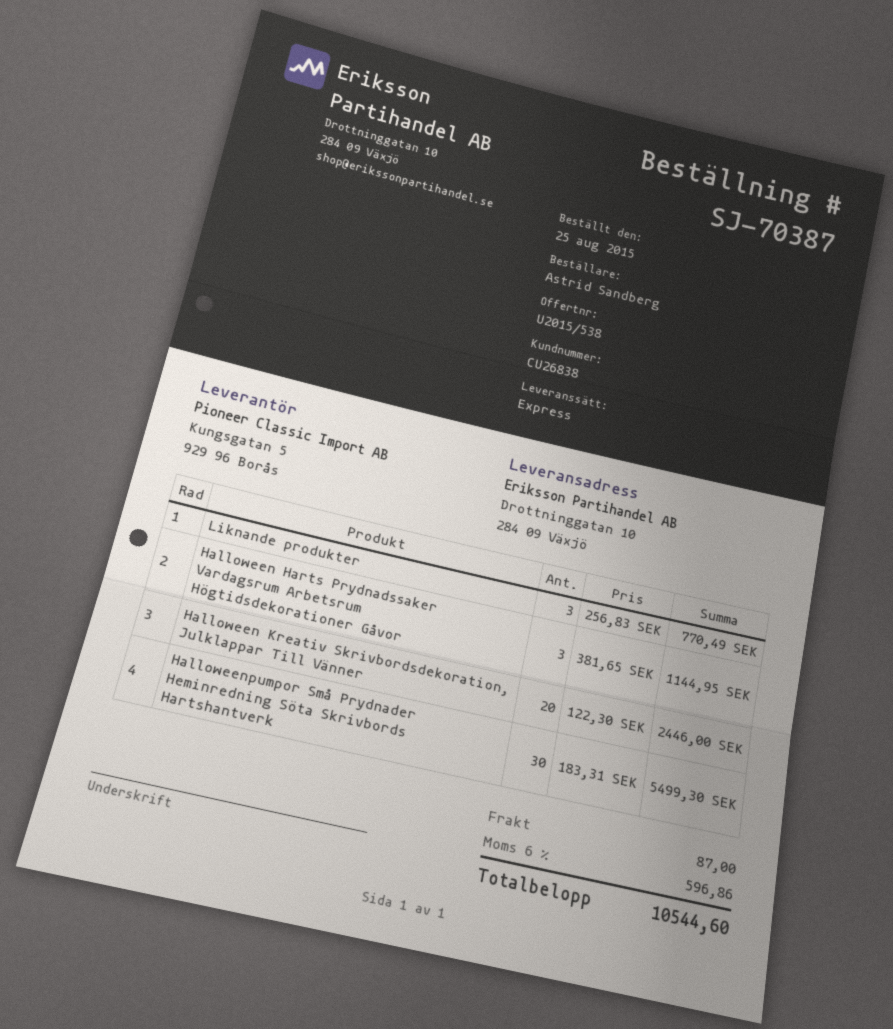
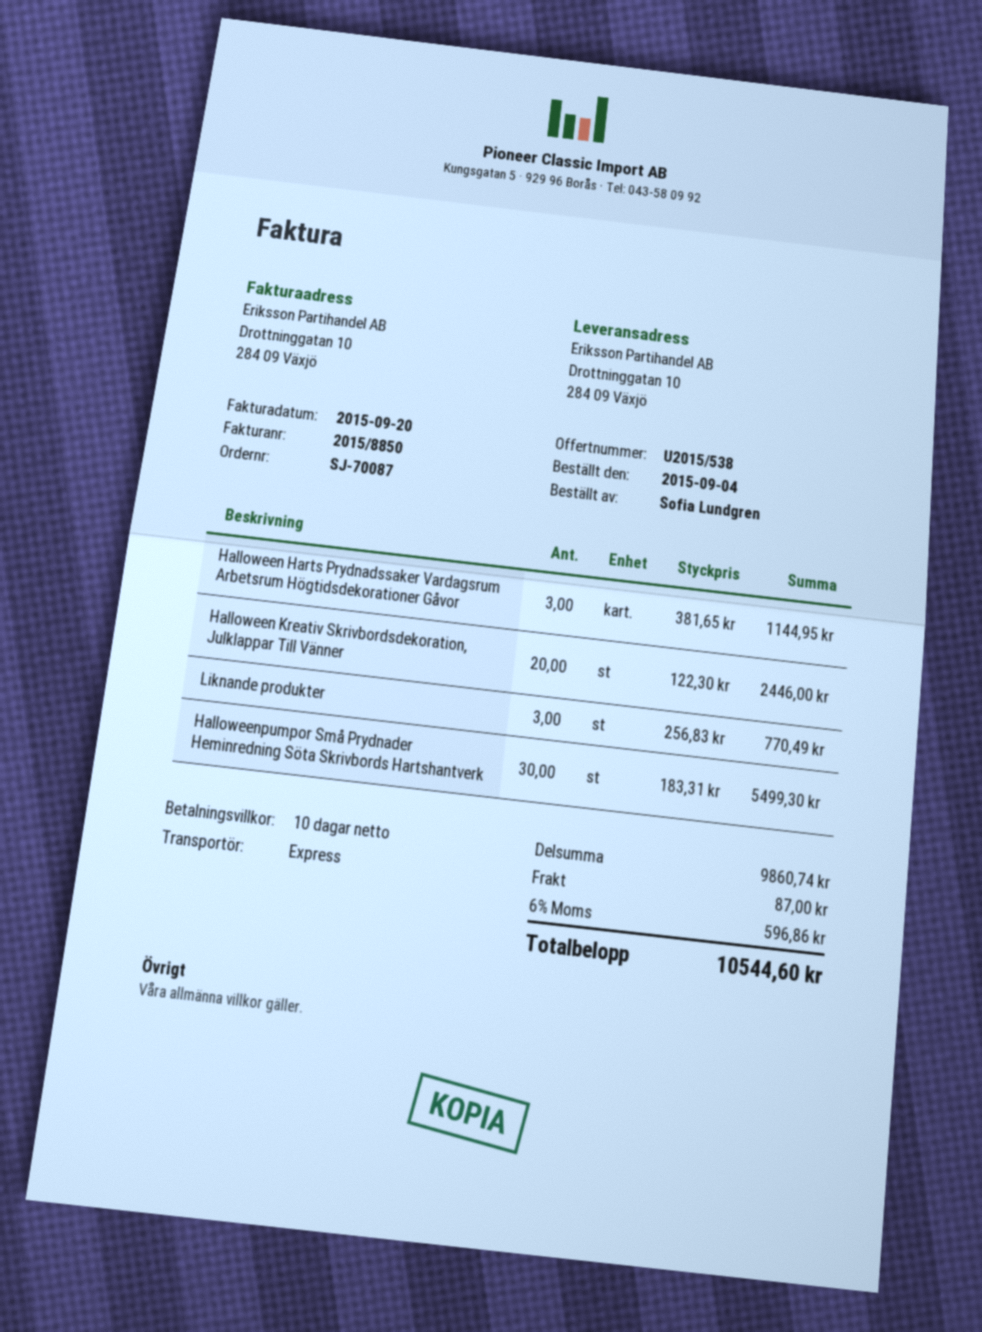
order number: SJ-70387 -> SJ-70087
order date: 2015-08-25 -> 2015-09-04
ordered by: Astrid Sandberg -> Sofia Lundgren

